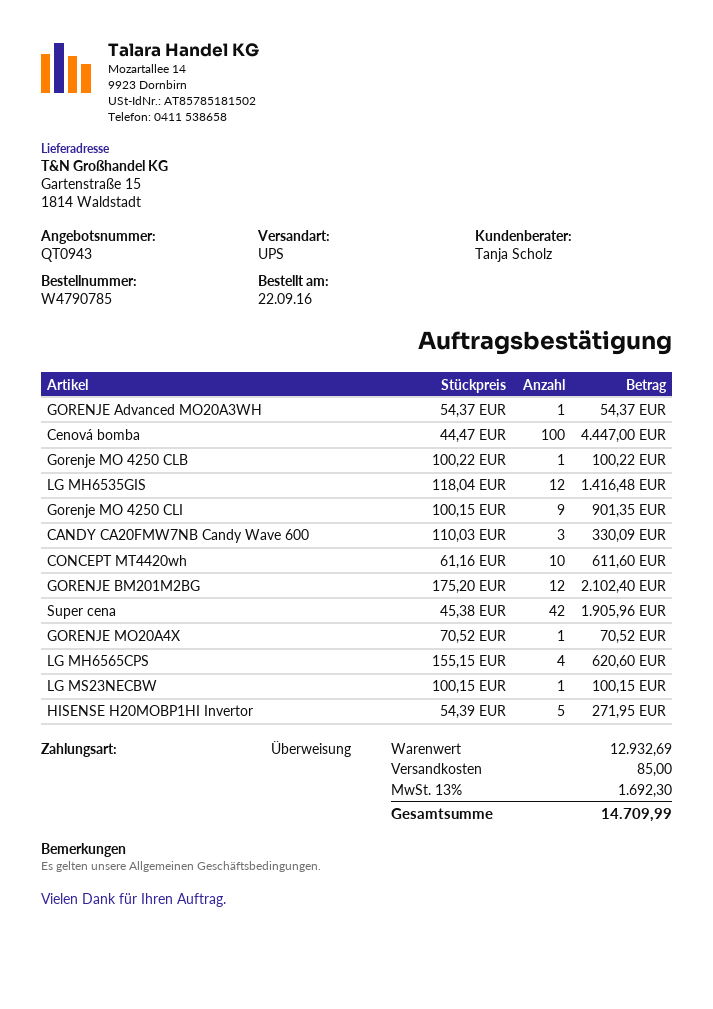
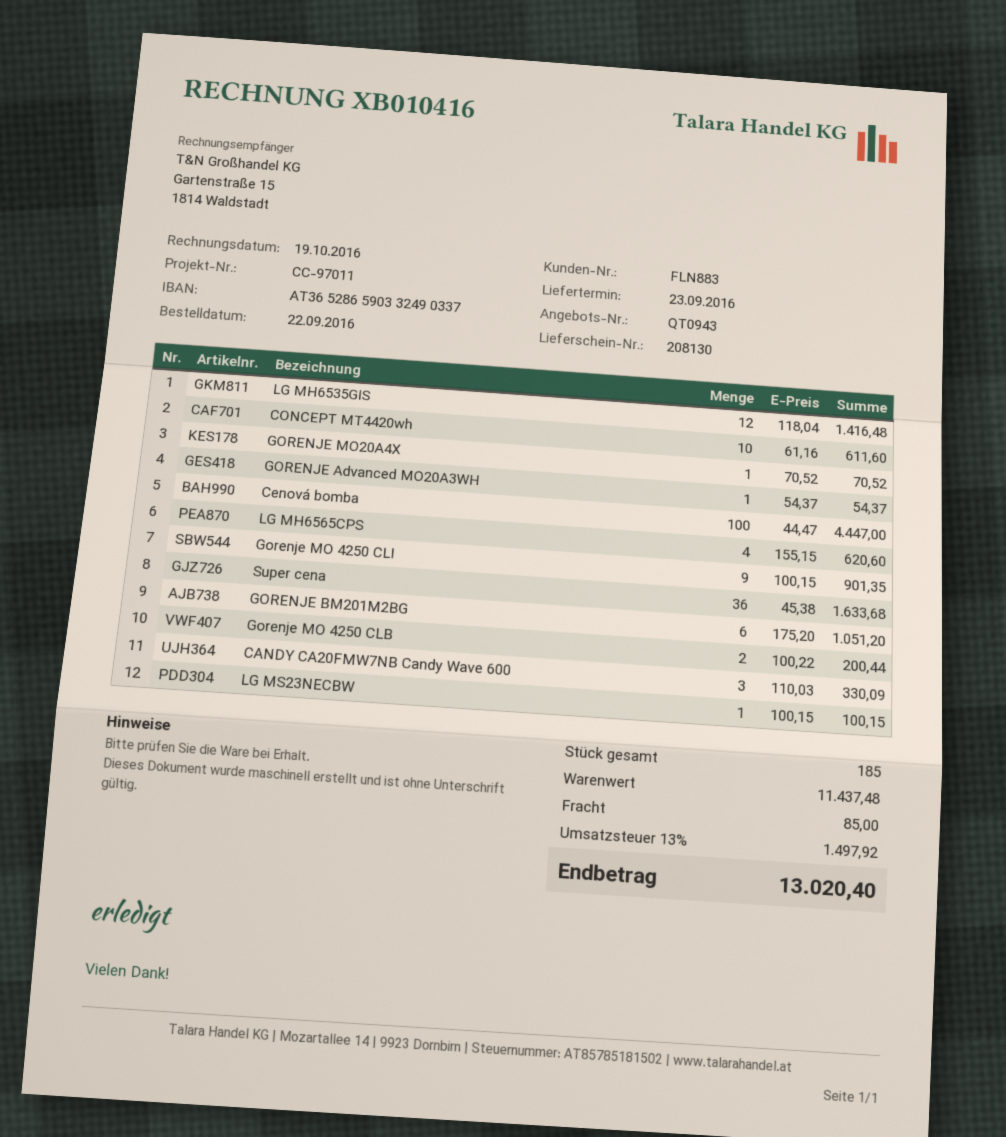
Gorenje MO 4250 CLB: 1 x 100.22 = 100.22 -> 2 x 100.22 = 200.44
GORENJE BM201M2BG: 12 x 175.20 = 2102.40 -> 6 x 175.20 = 1051.20
Super cena: 42 x 45.38 = 1905.96 -> 36 x 45.38 = 1633.68
HISENSE H20MOBP1HI Invertor: 5 x 54.39 = 271.95 -> none
subtotal: 12932.69 -> 11437.48
tax: 13% = 1692.30 -> 13% = 1497.92
total: 14709.99 -> 13020.40

